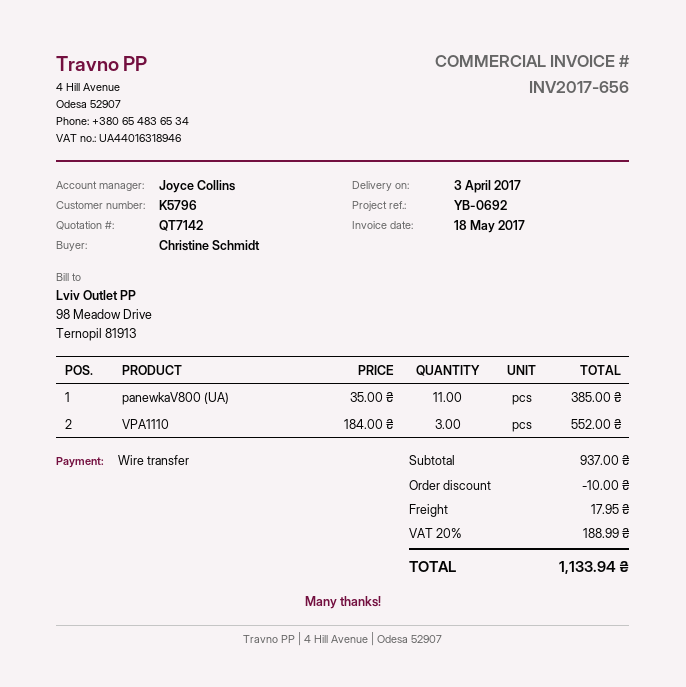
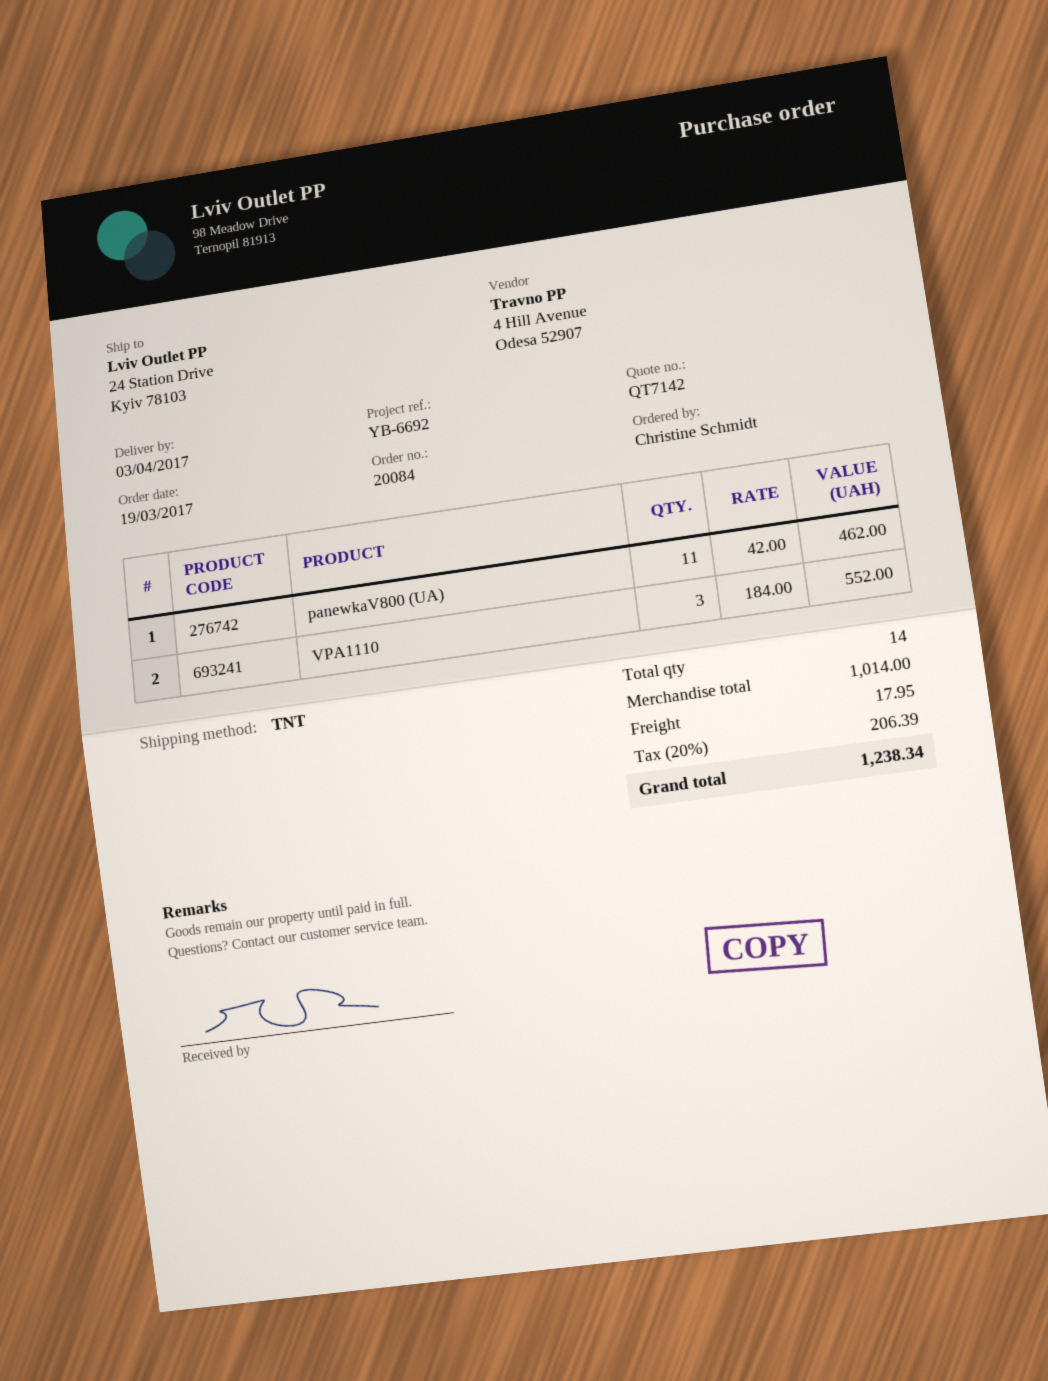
reference: YB-0692 -> YB-6692
panewkaV800 (UA): 11 x 35.00 = 385.00 -> 11 x 42.00 = 462.00
subtotal: 937.00 -> 1014.00
discount: 10.00 -> none
tax: 20% = 188.99 -> 20% = 206.39
total: 1133.94 -> 1238.34

